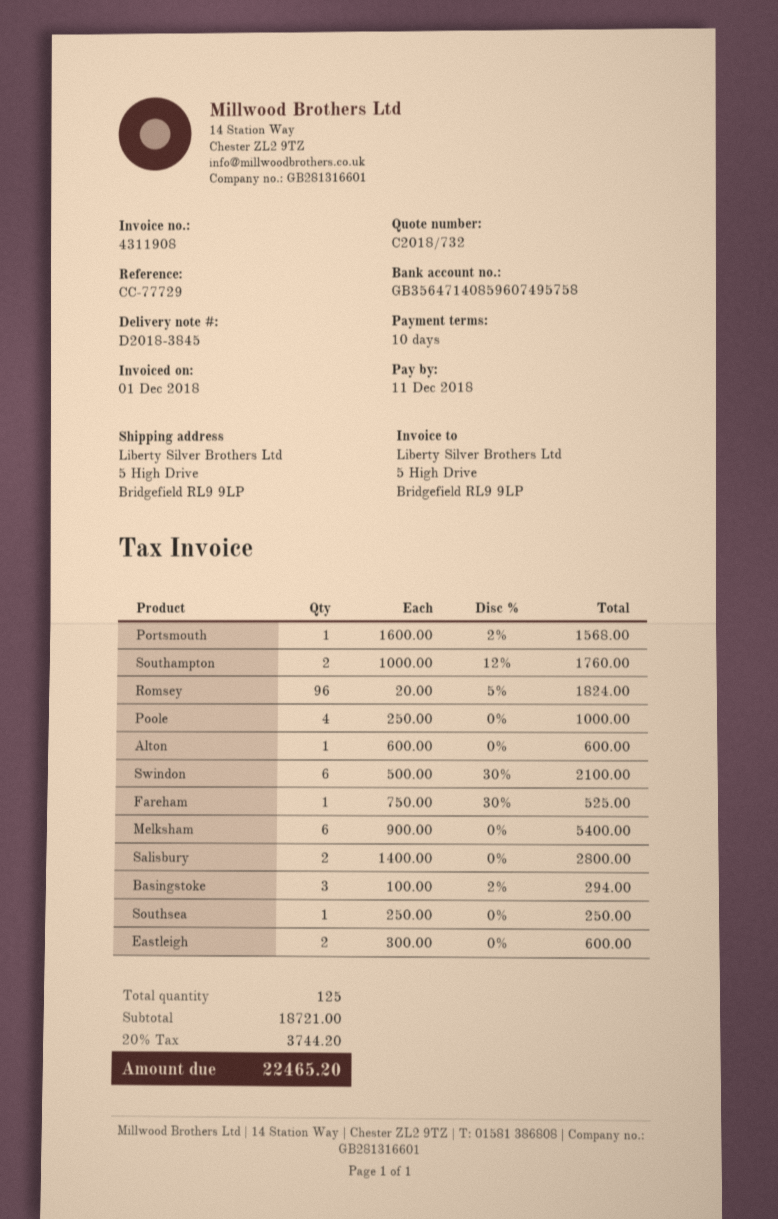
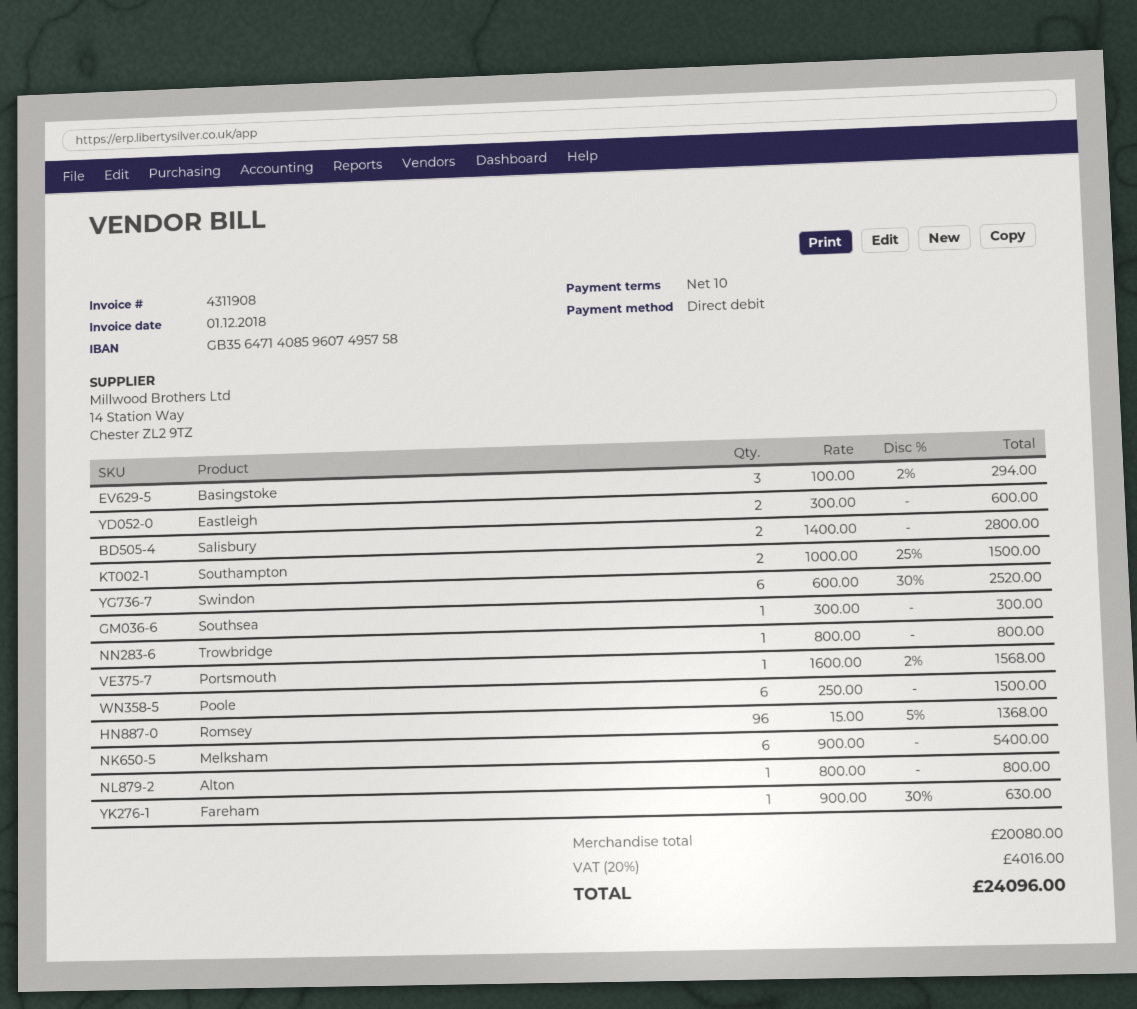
Southampton: 2 x 1000.00 - 12% = 1760.00 -> 2 x 1000.00 - 25% = 1500.00
Romsey: 96 x 20.00 - 5% = 1824.00 -> 96 x 15.00 - 5% = 1368.00
Poole: 4 x 250.00 = 1000.00 -> 6 x 250.00 = 1500.00
Alton: 1 x 600.00 = 600.00 -> 1 x 800.00 = 800.00
Swindon: 6 x 500.00 - 30% = 2100.00 -> 6 x 600.00 - 30% = 2520.00
Fareham: 1 x 750.00 - 30% = 525.00 -> 1 x 900.00 - 30% = 630.00
Southsea: 1 x 250.00 = 250.00 -> 1 x 300.00 = 300.00
Trowbridge: none -> 1 x 800.00 = 800.00
subtotal: 18721.00 -> 20080.00
tax: 20% = 3744.20 -> 20% = 4016.00
total: 22465.20 -> 24096.00

